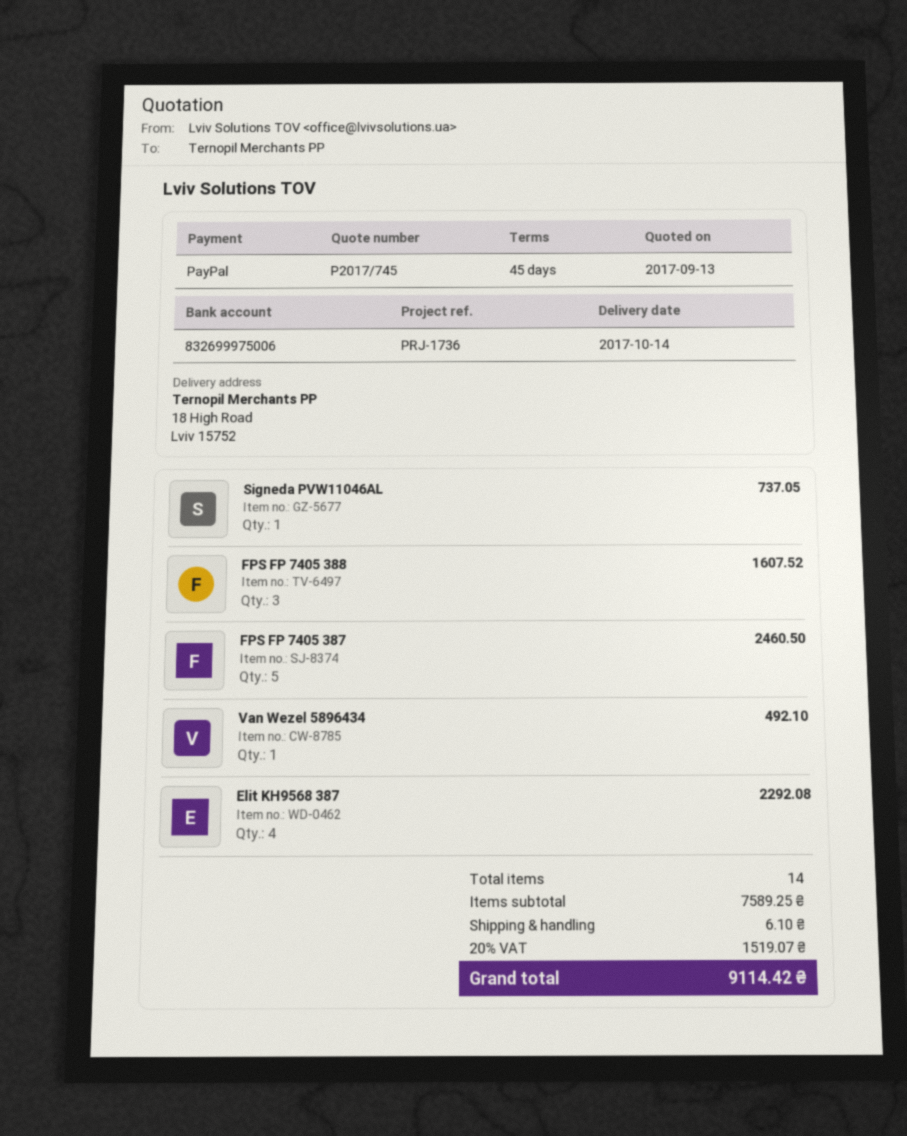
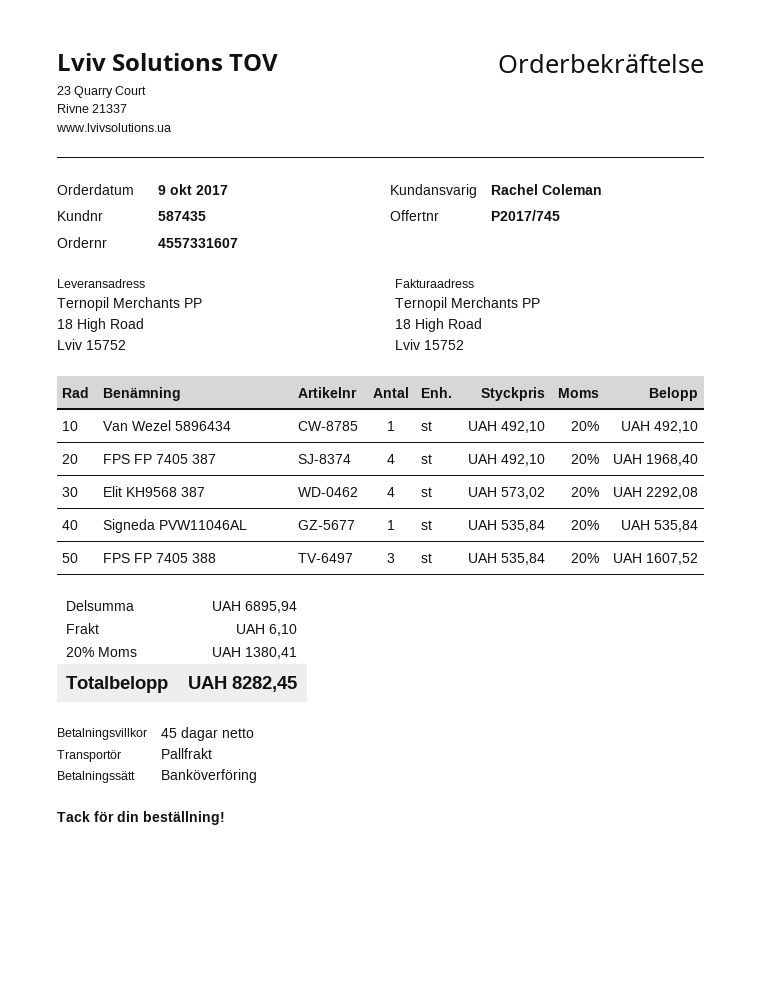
payment method: PayPal -> bank transfer
Signeda PVW11046AL: 1 for 737.05 -> 1 for 535.84
FPS FP 7405 387: 5 for 2460.50 -> 4 for 1968.40
subtotal: 7589.25 -> 6895.94
tax: 20% = 1519.07 -> 20% = 1380.41
total: 9114.42 -> 8282.45

